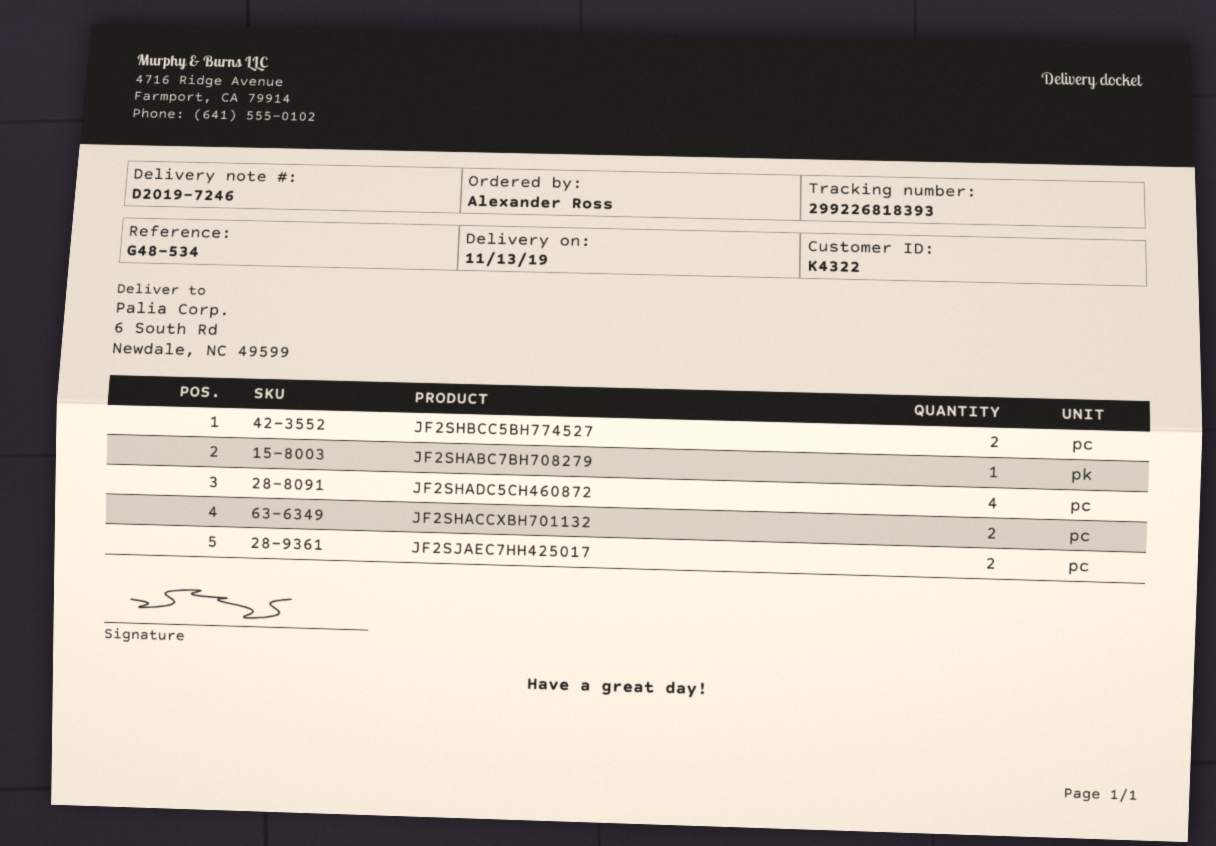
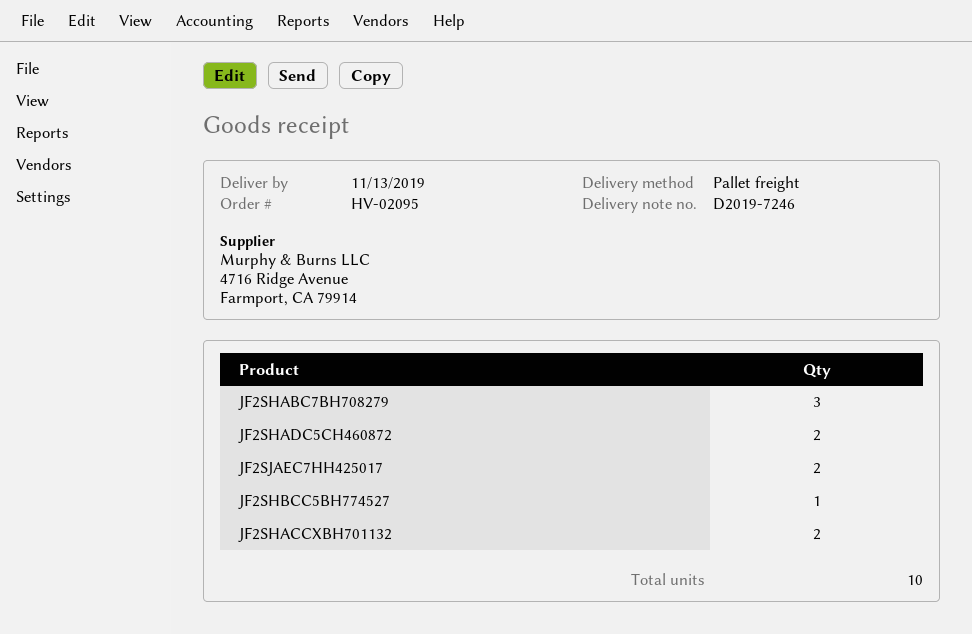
JF2SHBCC5BH774527: 2 -> 1
JF2SHABC7BH708279: 1 -> 3
JF2SHADC5CH460872: 4 -> 2

